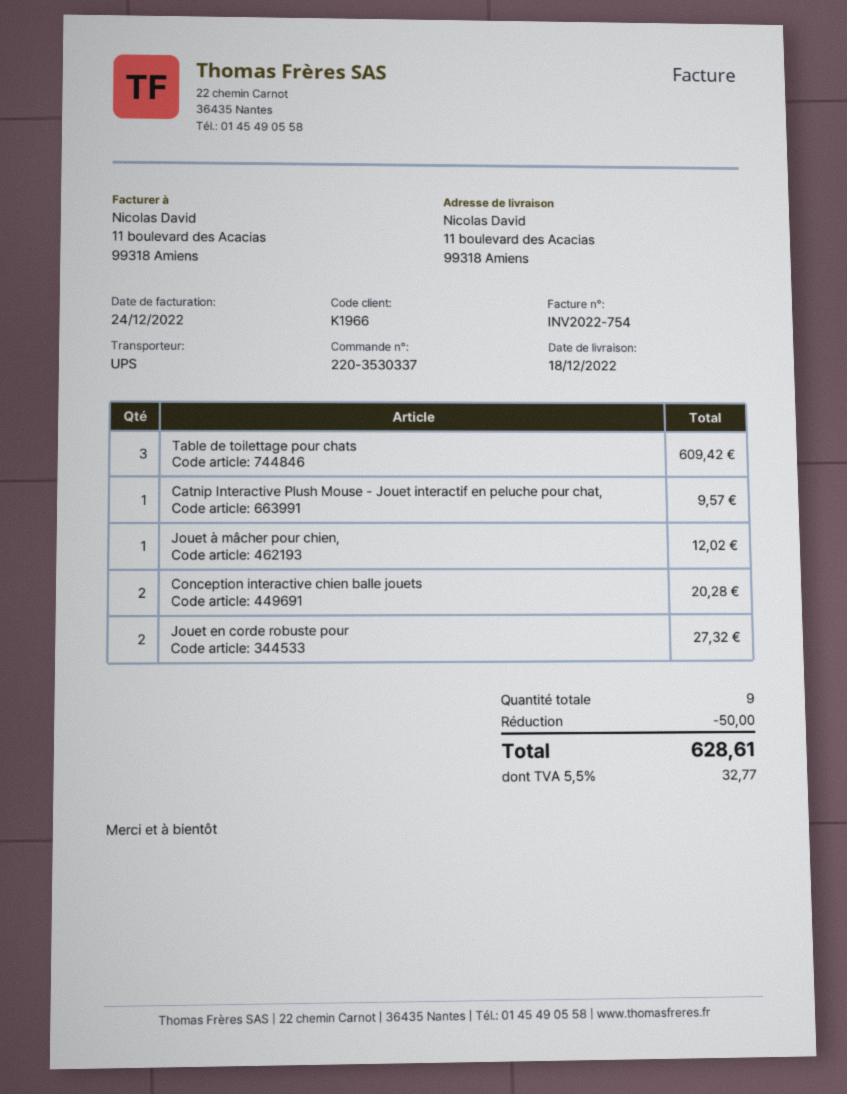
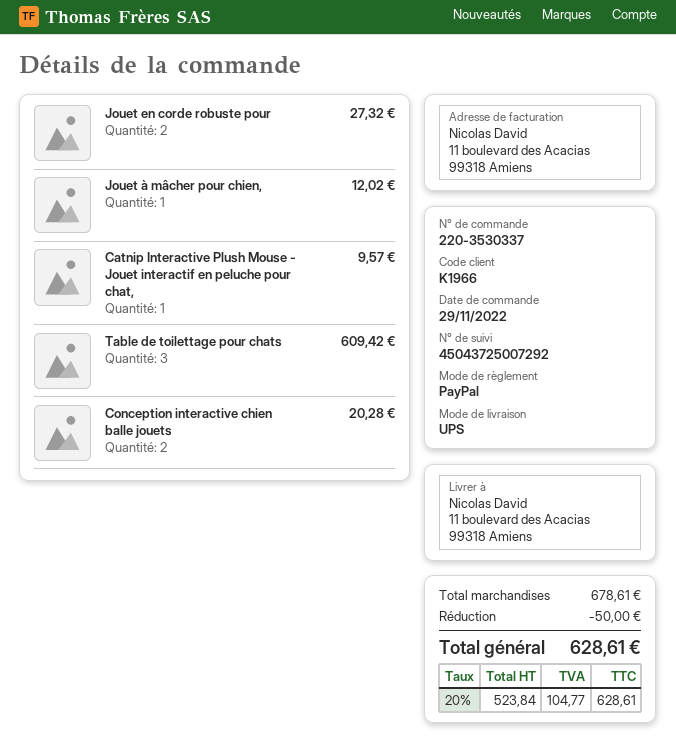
tax: 5.5% = 32.77 -> 20% = 104.77

